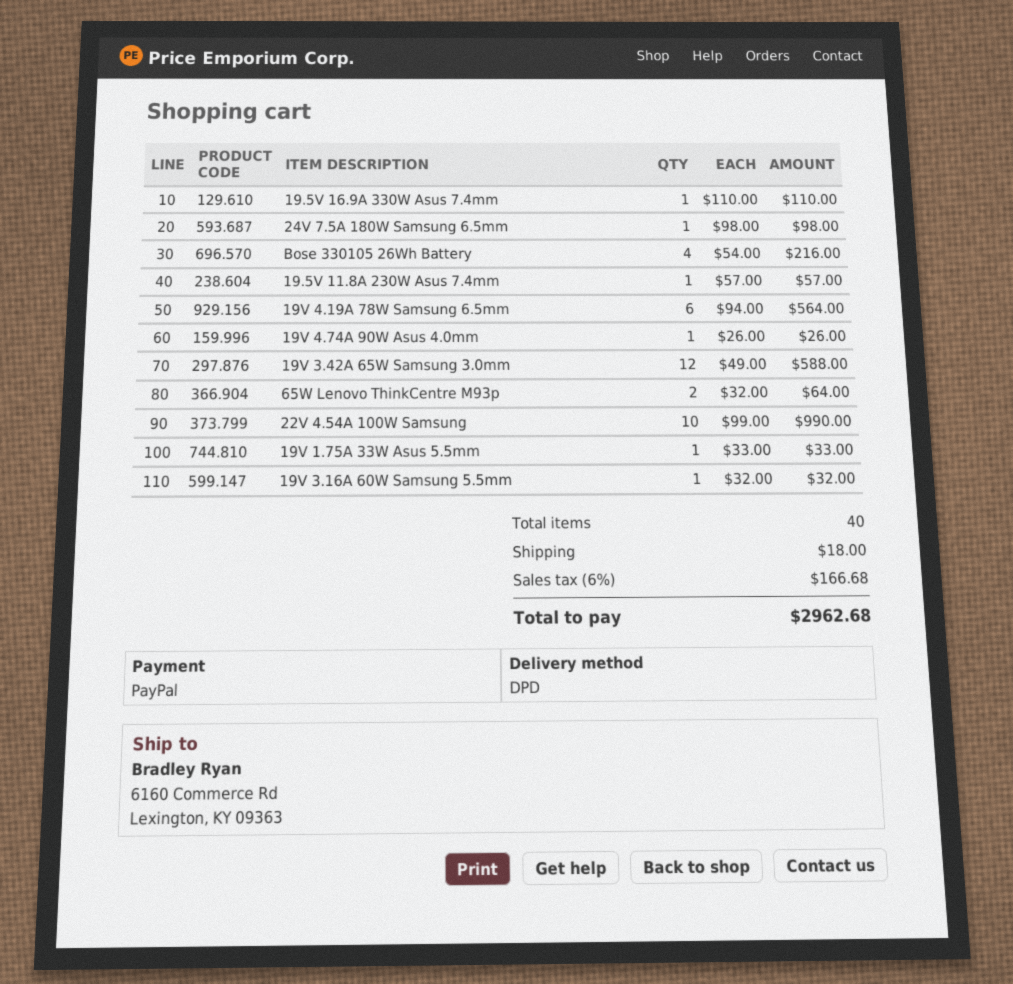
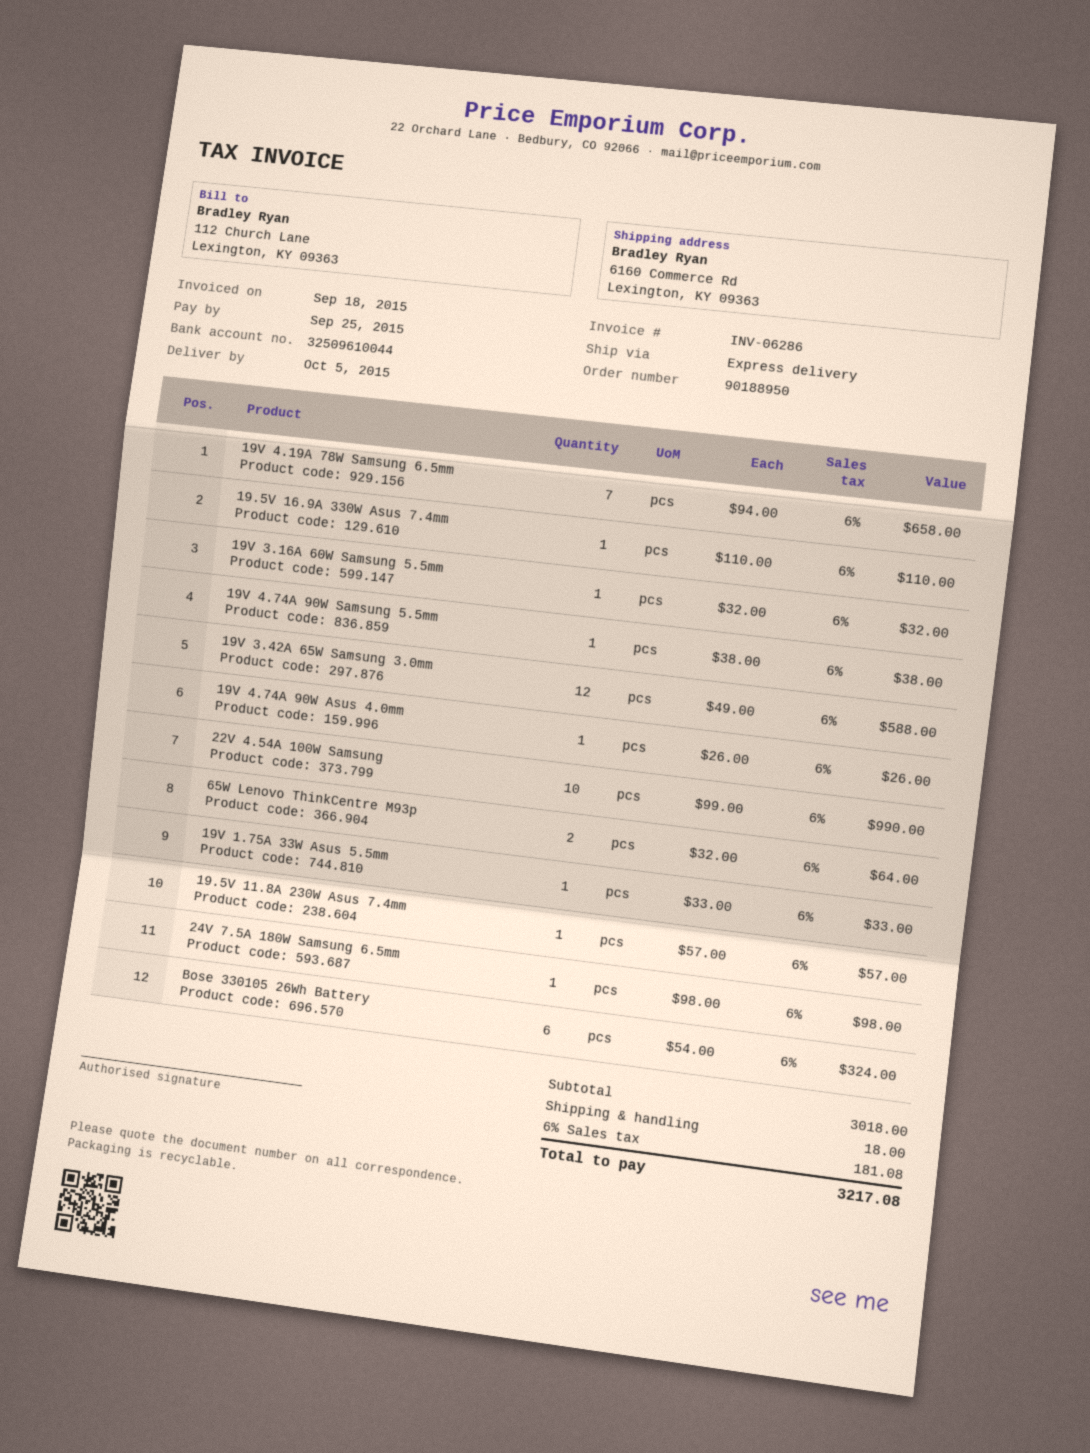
shipping method: DPD -> express
Bose 330105 26Wh Battery: 4 x 54.00 = 216.00 -> 6 x 54.00 = 324.00
19V 4.19A 78W Samsung 6.5mm: 6 x 94.00 = 564.00 -> 7 x 94.00 = 658.00
19V 4.74A 90W Samsung 5.5mm: none -> 1 x 38.00 = 38.00
tax: 6% = 166.68 -> 6% = 181.08
total: 2962.68 -> 3217.08

